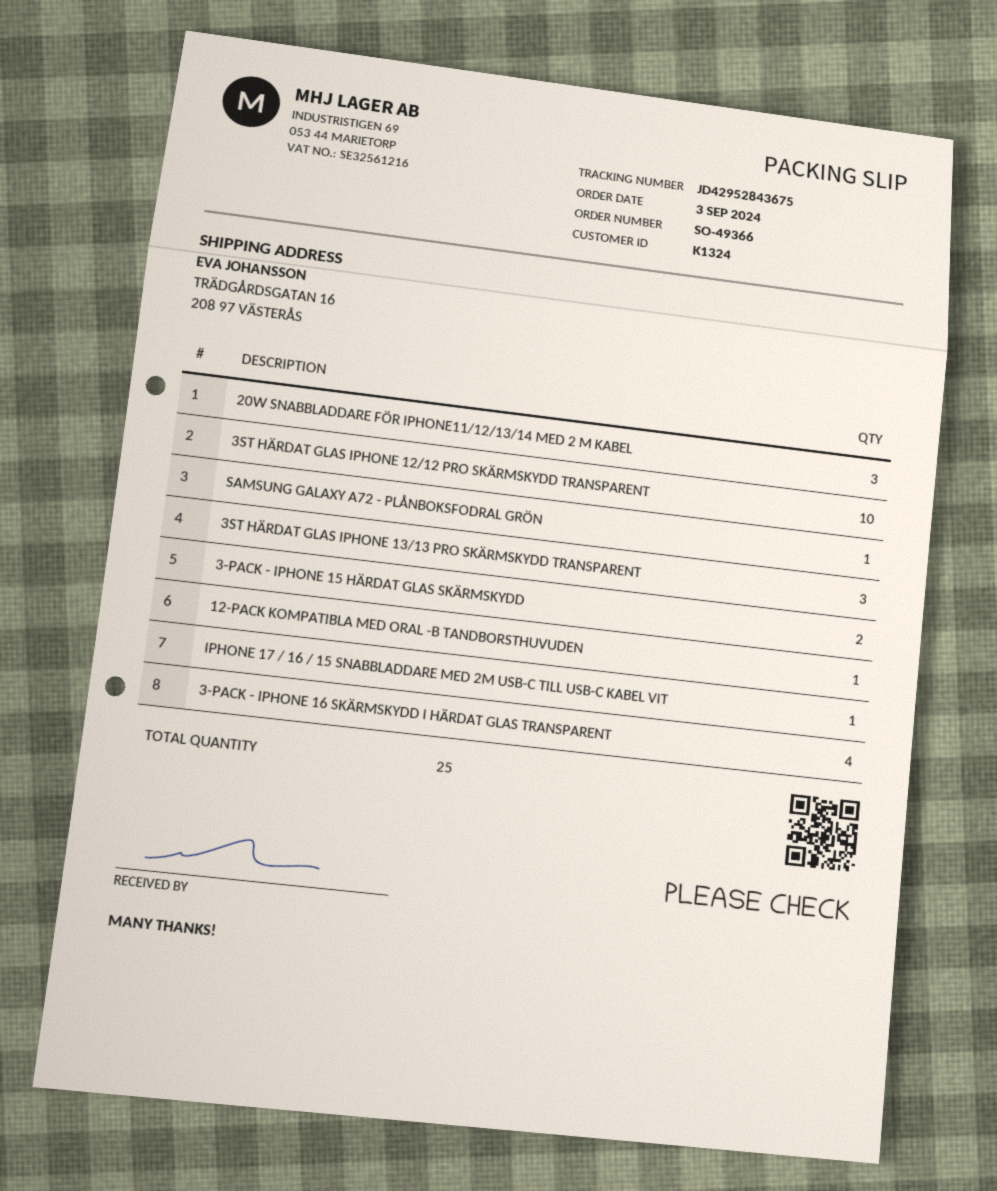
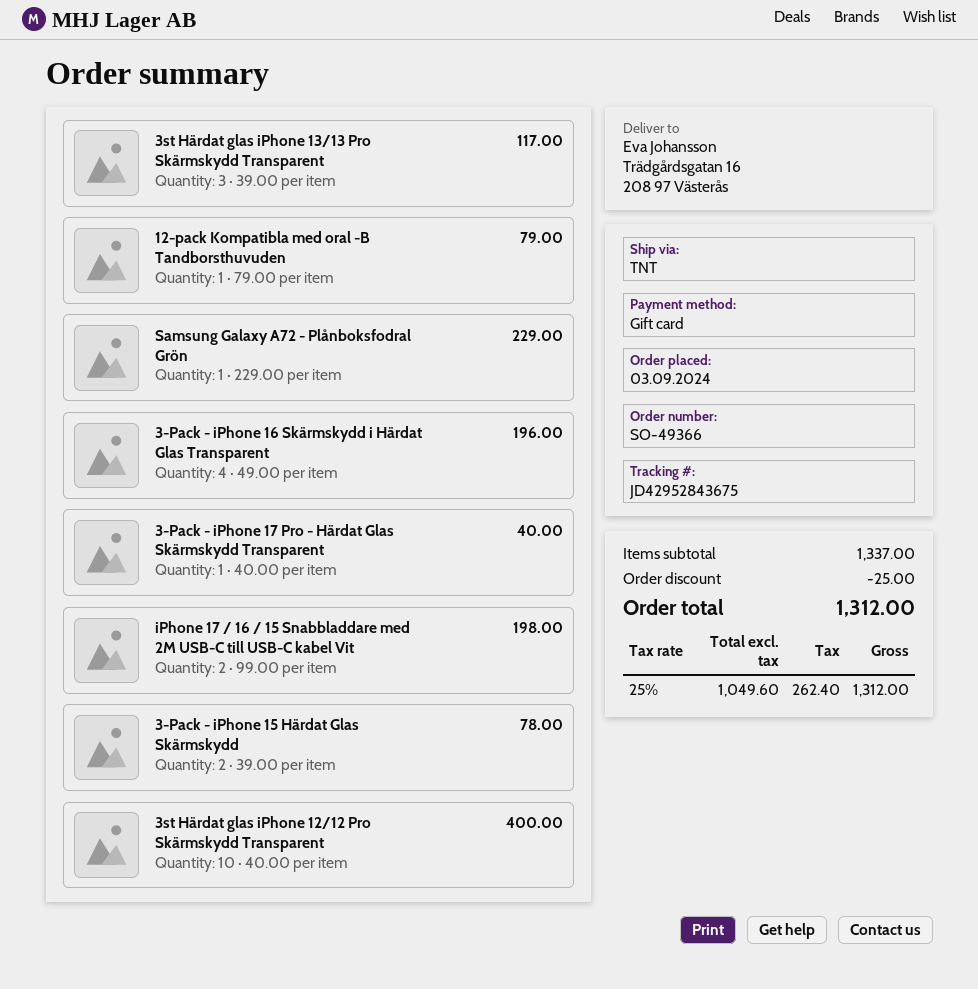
20W SNABBLADDARE FÖR IPHONE11/12/13/14 MED 2 M KABEL: 3 -> none
IPHONE 17 / 16 / 15 SNABBLADDARE MED 2M USB-C TILL USB-C KABEL VIT: 1 -> 2
3-Pack - iPhone 17 Pro - Härdat Glas Skärmskydd Transparent: none -> 1

